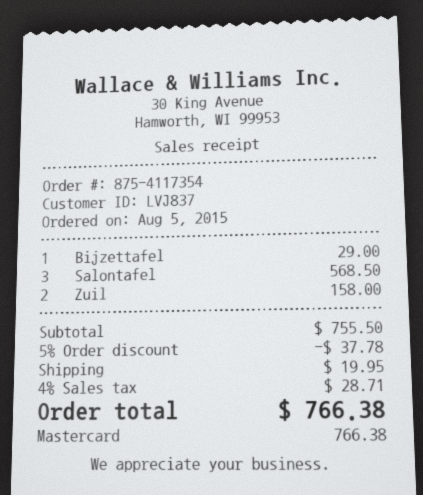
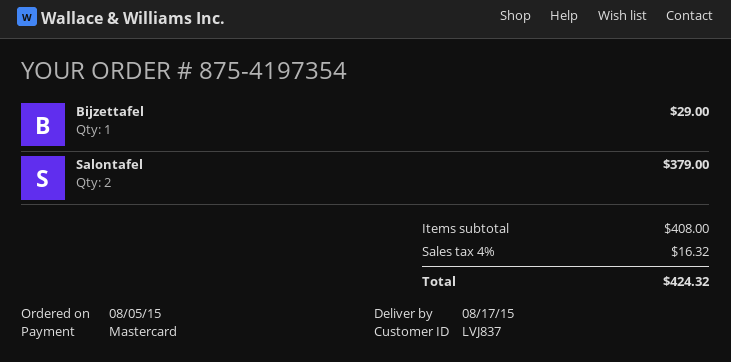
order number: 875-4117354 -> 875-4197354
Salontafel: 3 for 568.50 -> 2 for 379.00
Zuil: 2 for 158.00 -> none
subtotal: 755.50 -> 408.00
discount: 5% = 37.78 -> none
shipping: 19.95 -> none
tax: 4% = 28.71 -> 4% = 16.32
total: 766.38 -> 424.32

